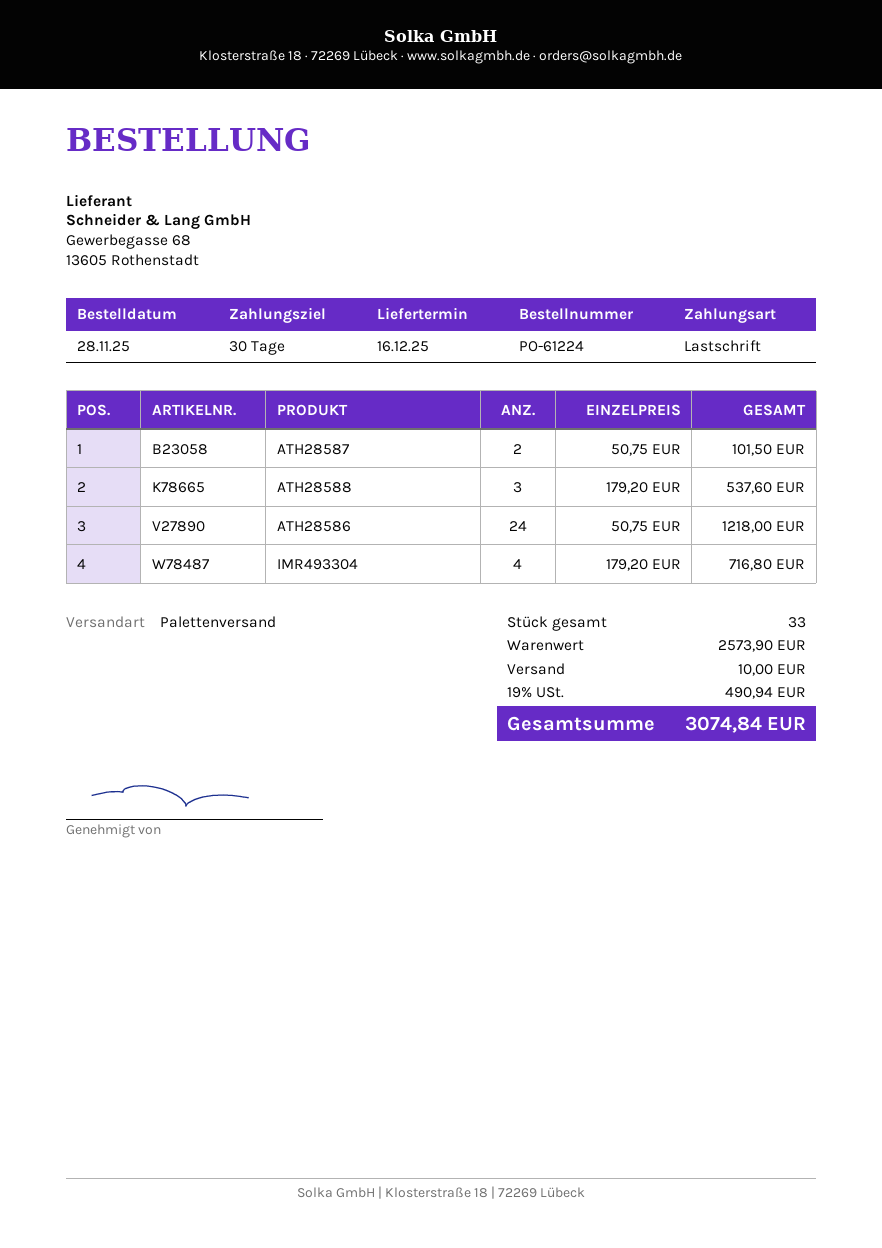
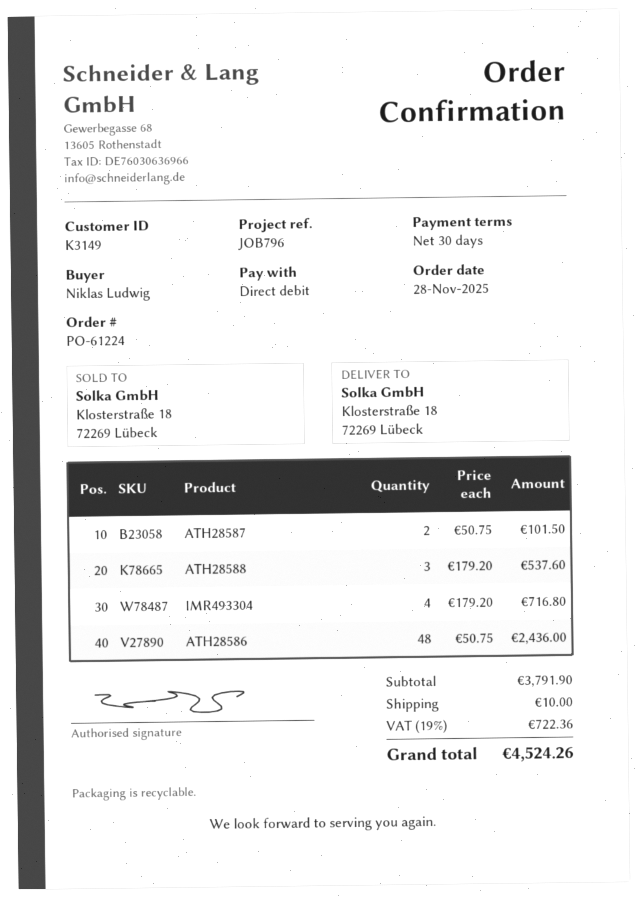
ATH28586: 24 x 50.75 = 1218.00 -> 48 x 50.75 = 2436.00
subtotal: 2573.90 -> 3791.90
tax: 19% = 490.94 -> 19% = 722.36
total: 3074.84 -> 4524.26

